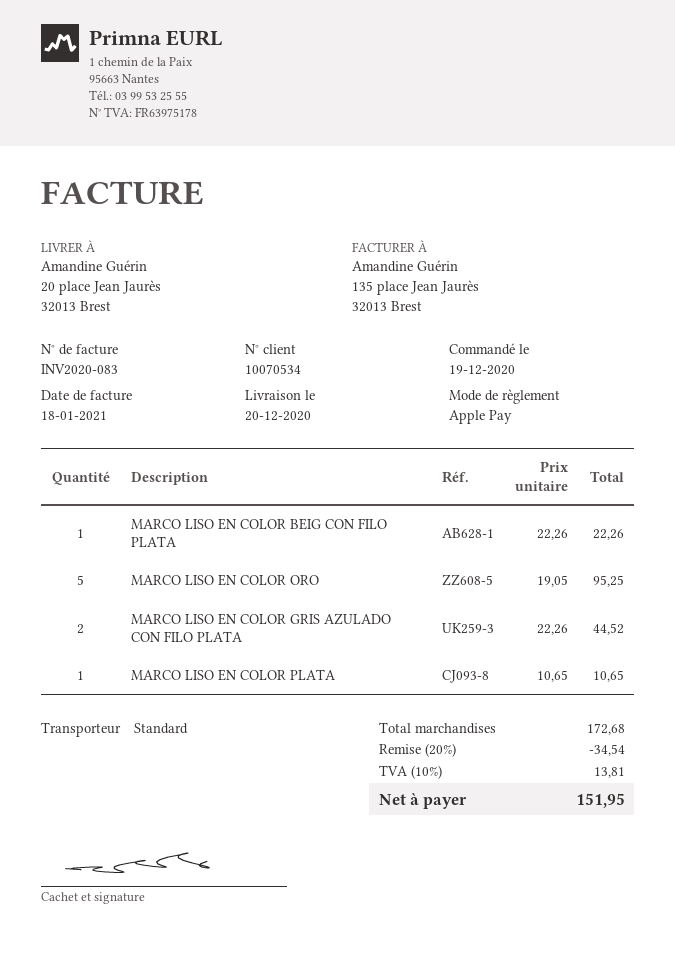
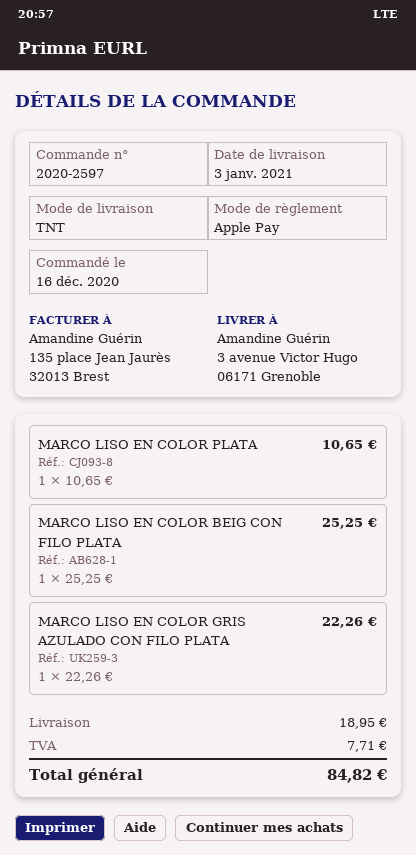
order date: 2020-12-19 -> 2020-12-16
delivery date: 2020-12-20 -> 2021-01-03
shipping method: standard -> TNT
ship to: 20 place Jean Jaurès, 32013 Brest -> 3 avenue Victor Hugo, 06171 Grenoble
MARCO LISO EN COLOR BEIG CON FILO PLATA: 1 x 22.26 = 22.26 -> 1 x 25.25 = 25.25
MARCO LISO EN COLOR ORO: 5 x 19.05 = 95.25 -> none
MARCO LISO EN COLOR GRIS AZULADO CON FILO PLATA: 2 x 22.26 = 44.52 -> 1 x 22.26 = 22.26
discount: 20% = 34.54 -> none
shipping: none -> 18.95
tax: 13.81 -> 7.71
total: 151.95 -> 84.82

